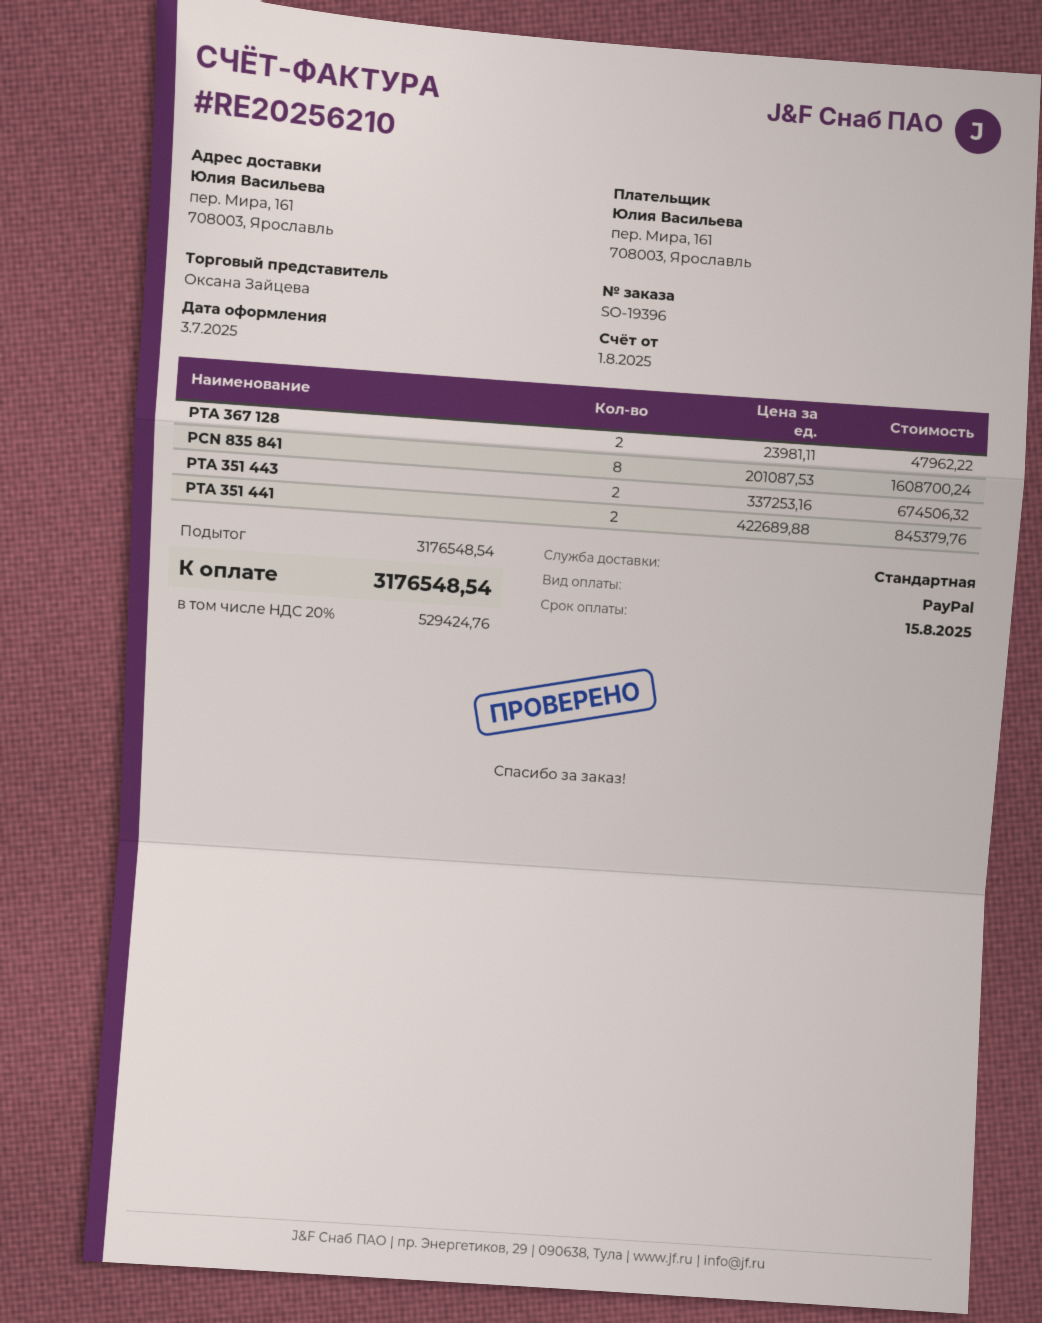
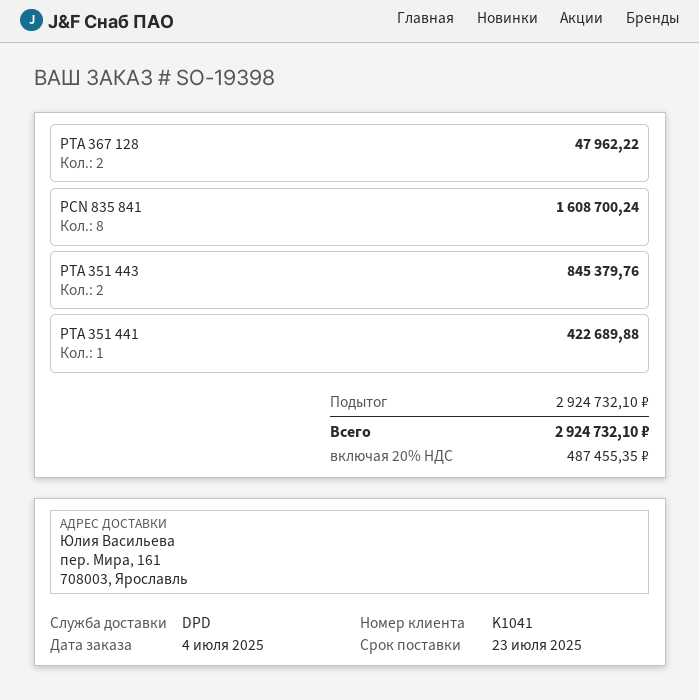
order number: SO-19396 -> SO-19398
order date: 2025-07-03 -> 2025-07-04
shipping method: standard -> DPD
PTA 351 443: 2 for 674506.32 -> 2 for 845379.76
PTA 351 441: 2 for 845379.76 -> 1 for 422689.88
subtotal: 3176548.54 -> 2924732.10
tax: 20% = 529424.76 -> 20% = 487455.35
total: 3176548.54 -> 2924732.10

